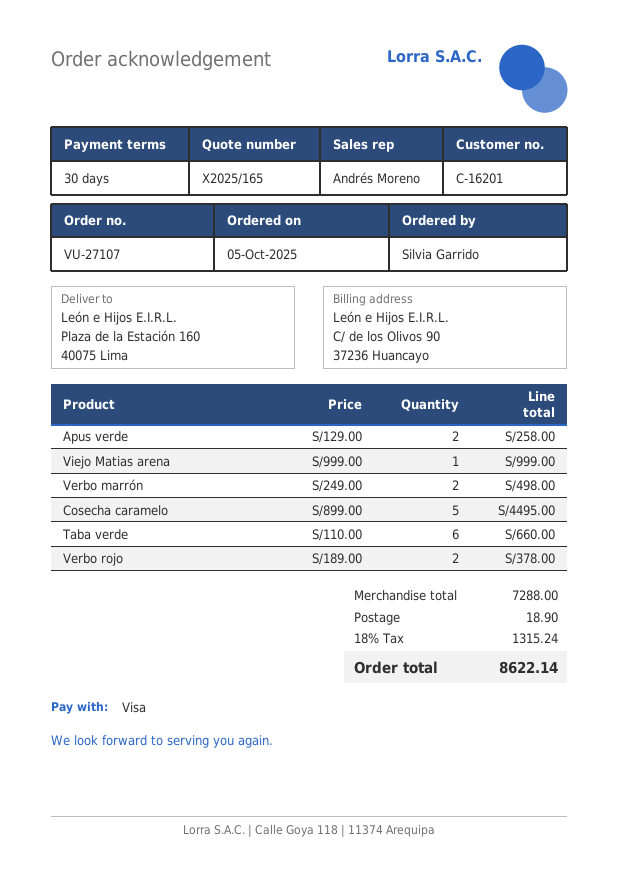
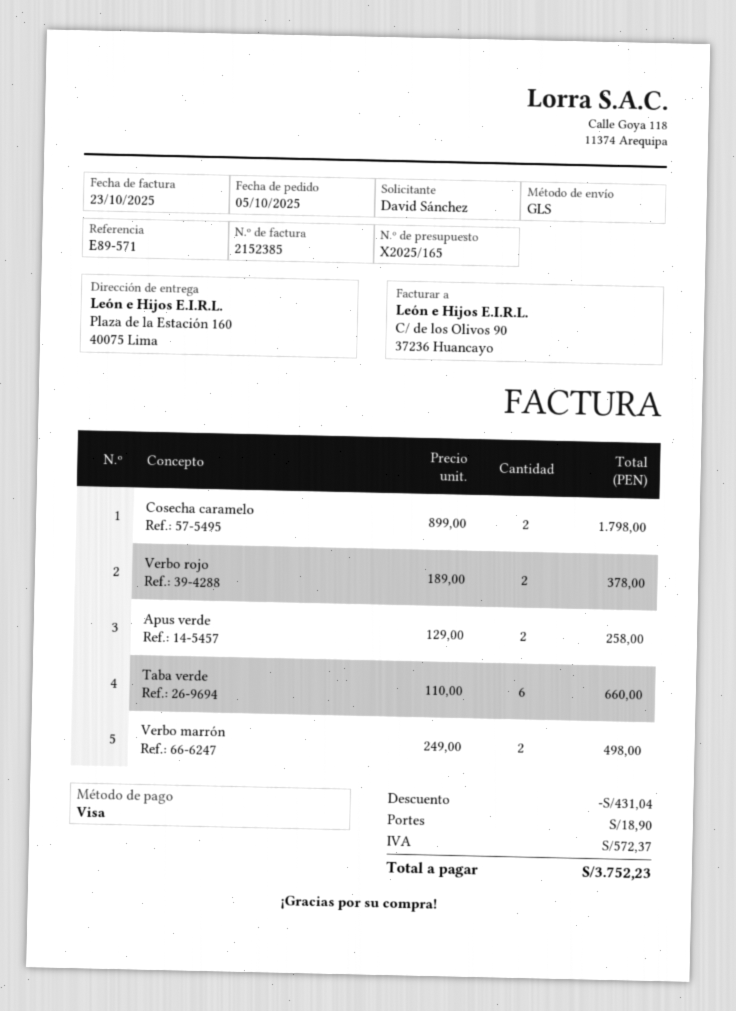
ordered by: Silvia Garrido -> David Sánchez
Viejo Matias arena: 1 x 999.00 = 999.00 -> none
Cosecha caramelo: 5 x 899.00 = 4495.00 -> 2 x 899.00 = 1798.00
discount: none -> 431.04
tax: 1315.24 -> 572.37
total: 8622.14 -> 3752.23

